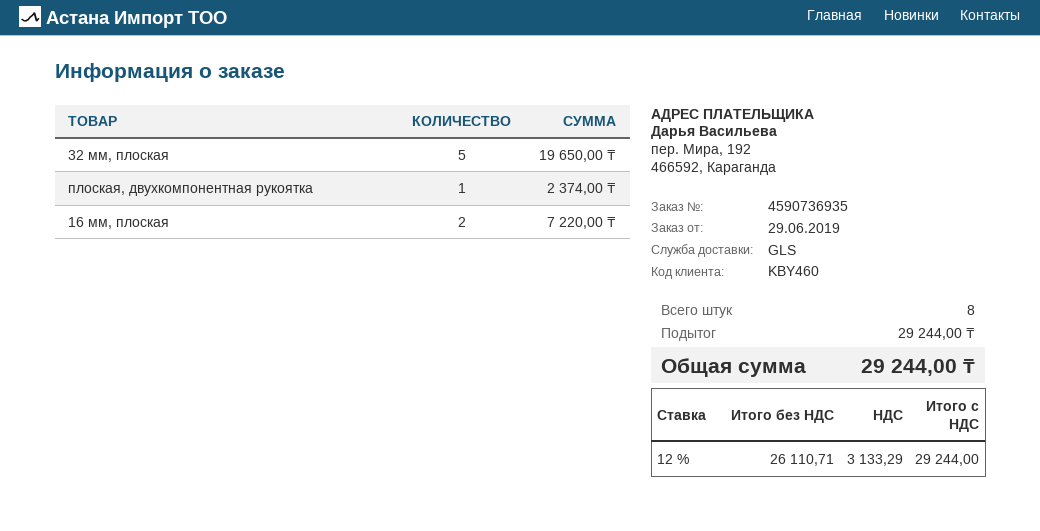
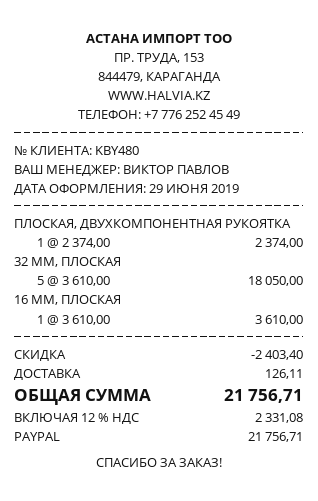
customer number: KBY460 -> KBY480
32 мм, плоская: 5 for 19650.00 -> 5 for 18050.00
16 мм, плоская: 2 for 7220.00 -> 1 for 3610.00
discount: none -> 2403.40
shipping: none -> 126.11
tax: 12% = 3133.29 -> 12% = 2331.08
total: 29244.00 -> 21756.71

